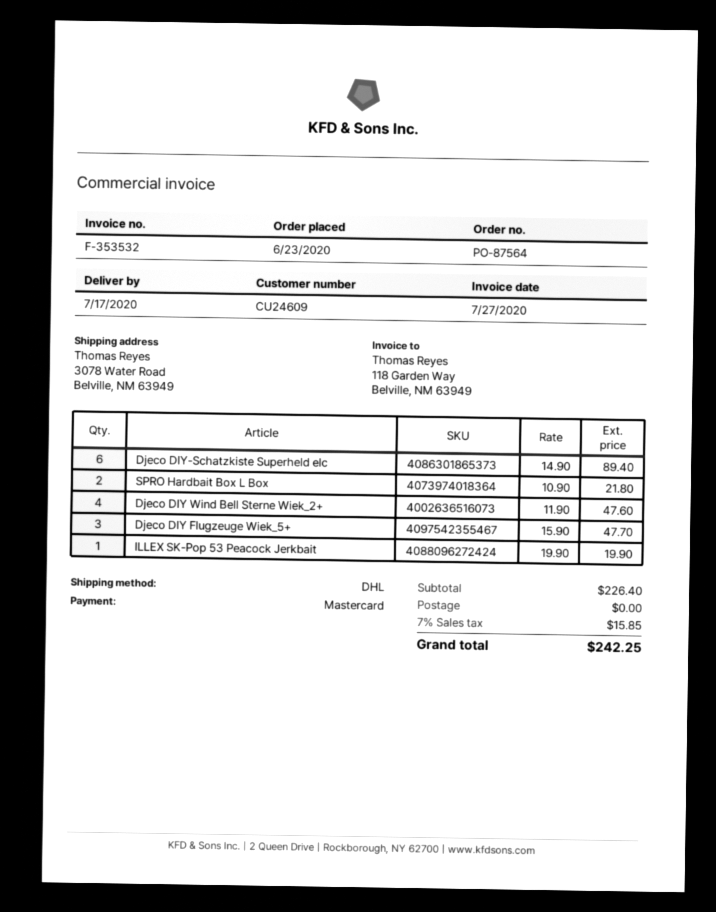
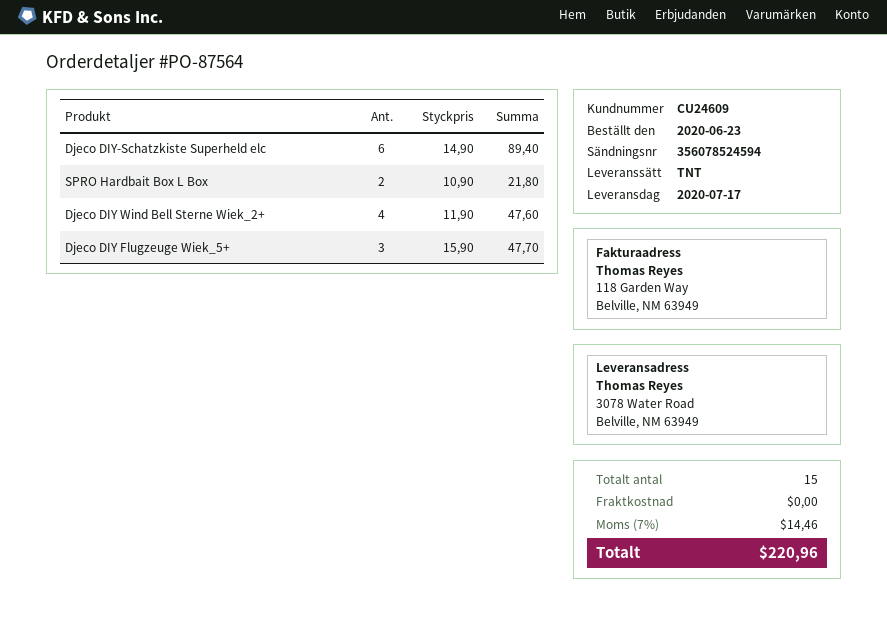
shipping method: DHL -> TNT
ILLEX SK-Pop 53 Peacock Jerkbait: 1 x 19.90 = 19.90 -> none
tax: 7% = 15.85 -> 7% = 14.46
total: 242.25 -> 220.96

